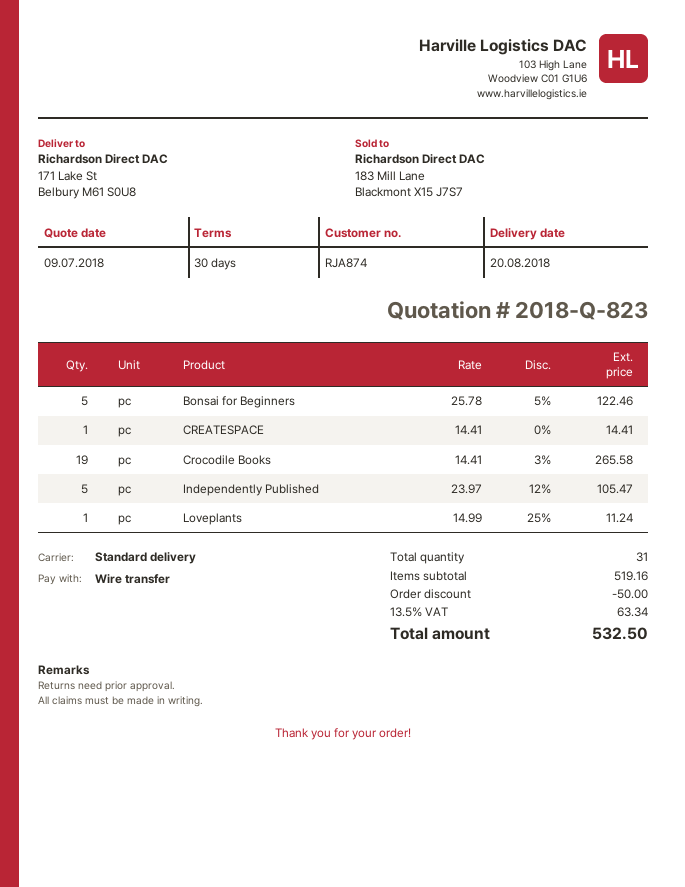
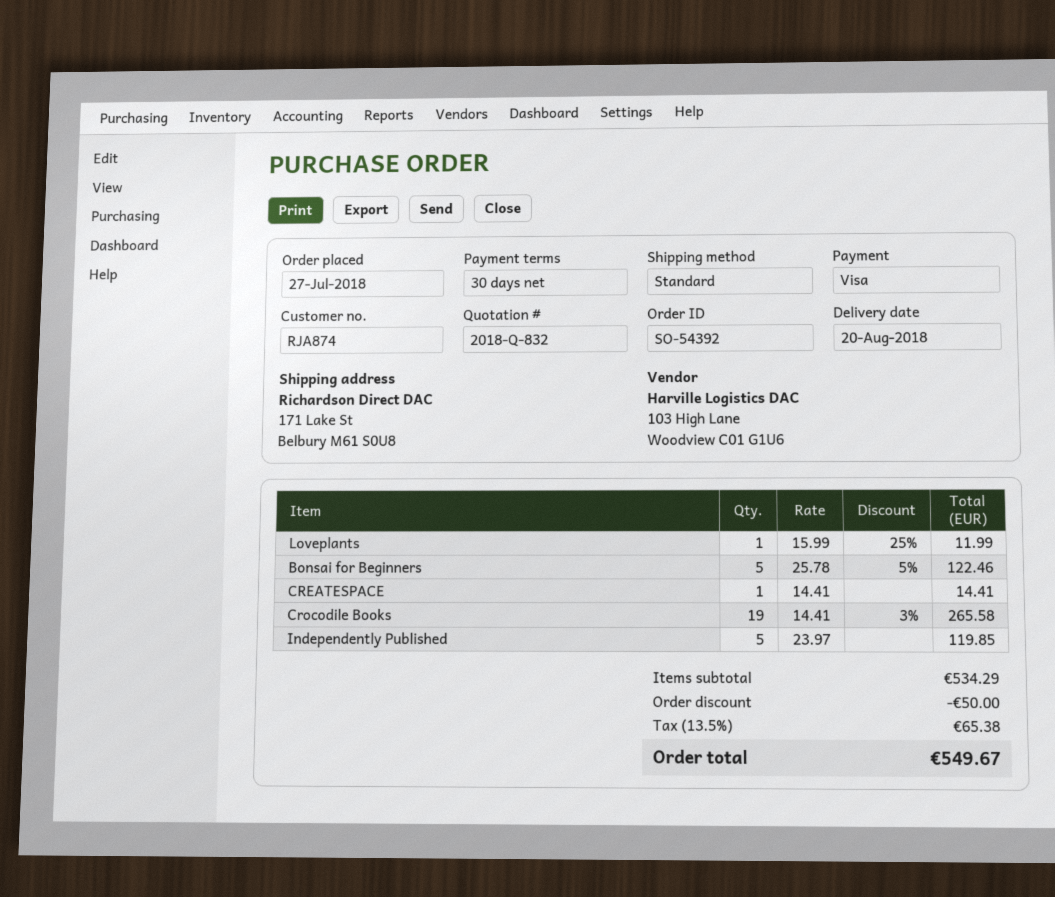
quote number: 2018-Q-823 -> 2018-Q-832
payment method: bank transfer -> Visa
Independently Published: 5 x 23.97 - 12% = 105.47 -> 5 x 23.97 = 119.85
Loveplants: 1 x 14.99 - 25% = 11.24 -> 1 x 15.99 - 25% = 11.99
subtotal: 519.16 -> 534.29
tax: 13.5% = 63.34 -> 13.5% = 65.38
total: 532.50 -> 549.67

